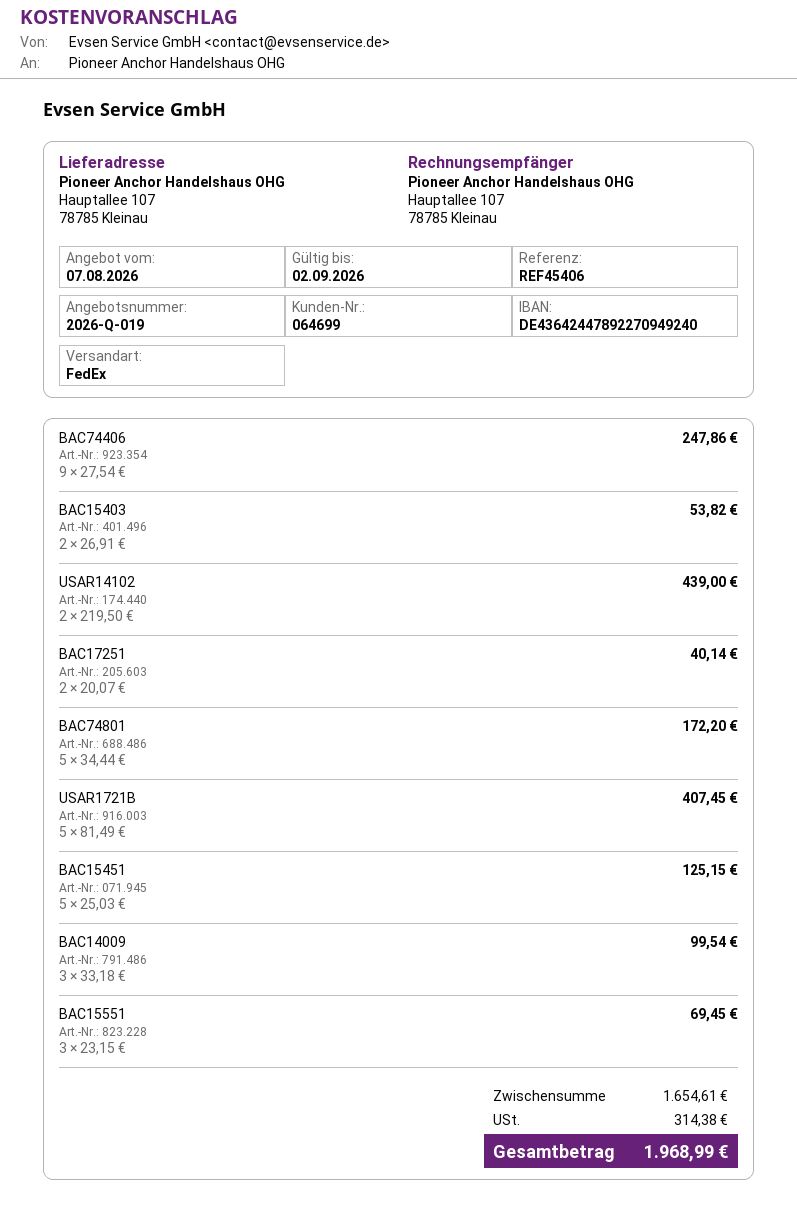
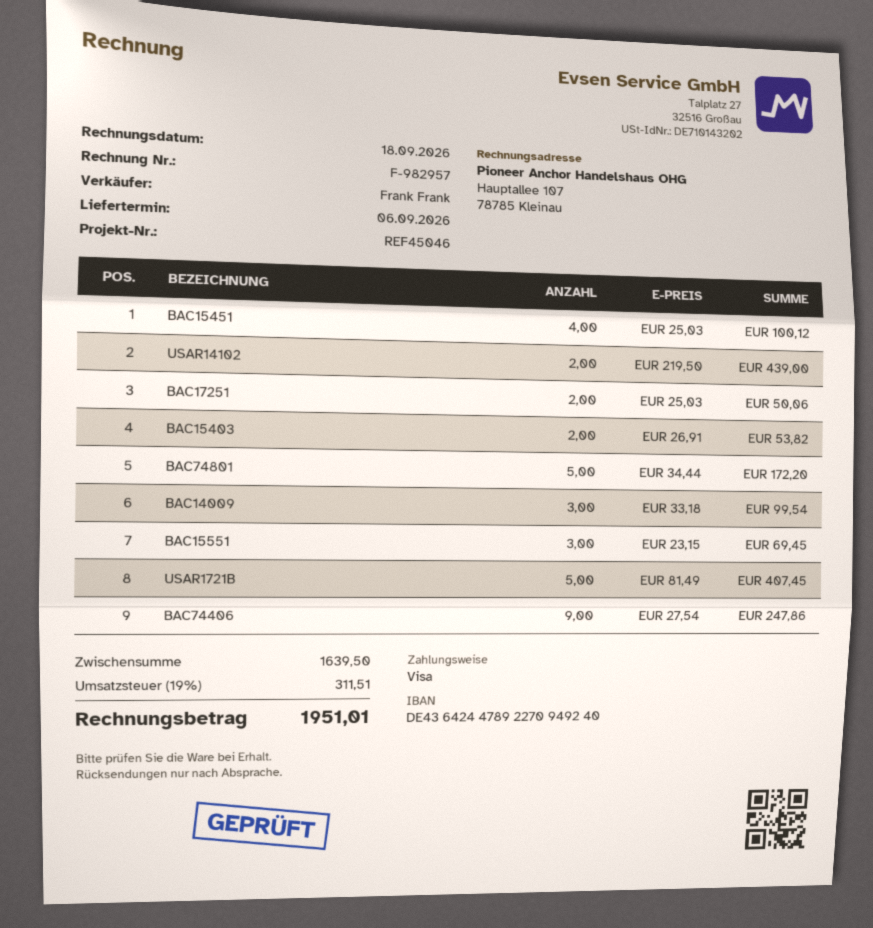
reference: REF45406 -> REF45046
BAC17251: 2 x 20.07 = 40.14 -> 2 x 25.03 = 50.06
BAC15451: 5 x 25.03 = 125.15 -> 4 x 25.03 = 100.12
subtotal: 1654.61 -> 1639.50
tax: 314.38 -> 311.51
total: 1968.99 -> 1951.01

